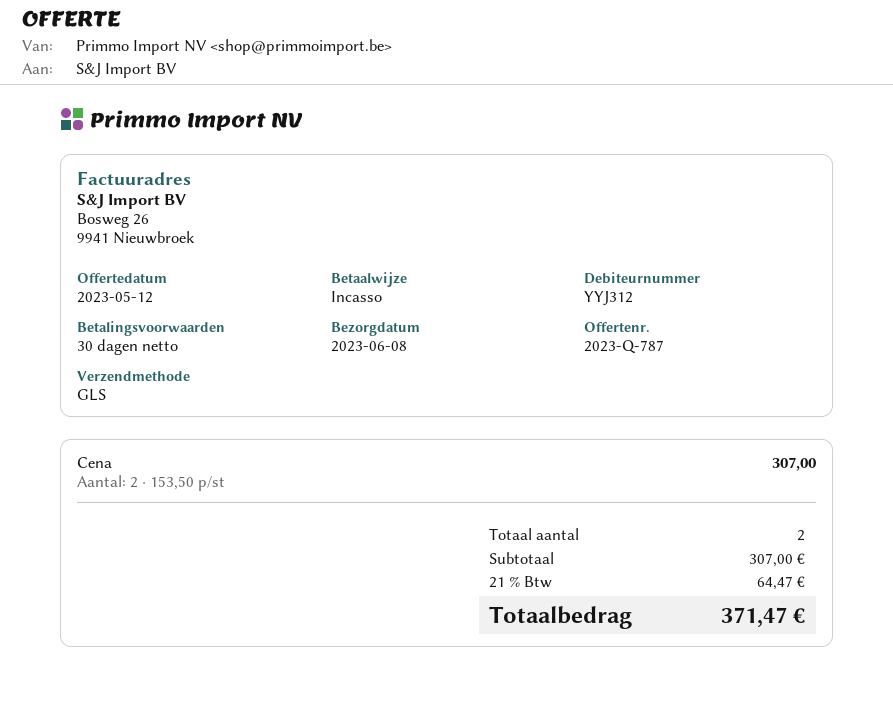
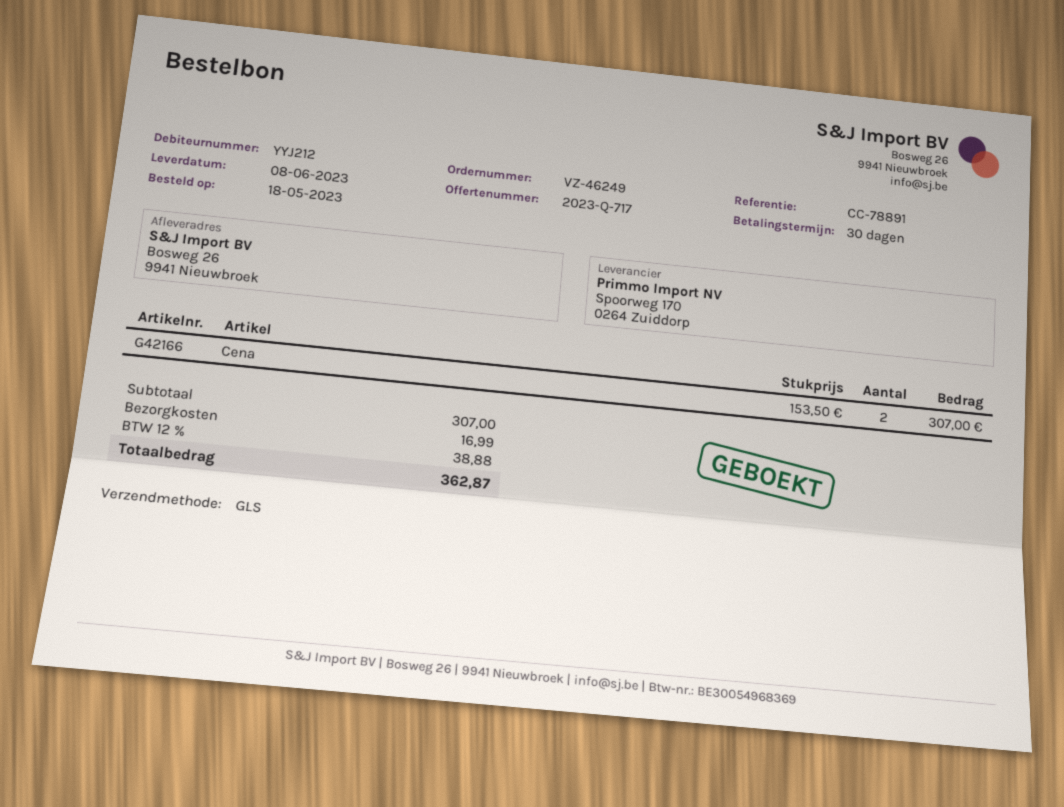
quote number: 2023-Q-787 -> 2023-Q-717
customer number: YYJ312 -> YYJ212
shipping: none -> 16.99
tax: 21% = 64.47 -> 12% = 38.88
total: 371.47 -> 362.87

